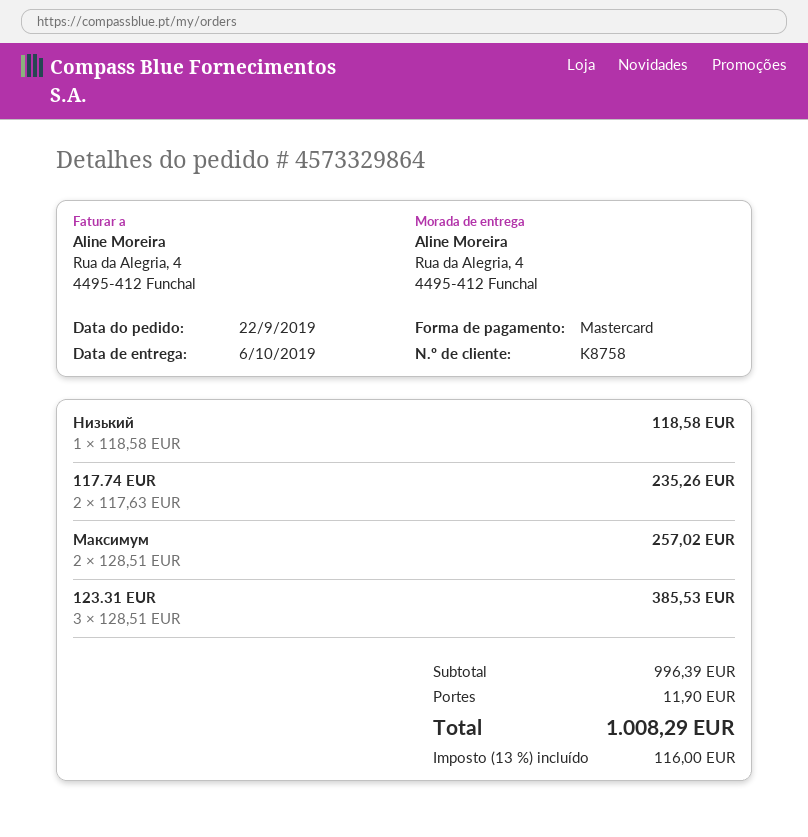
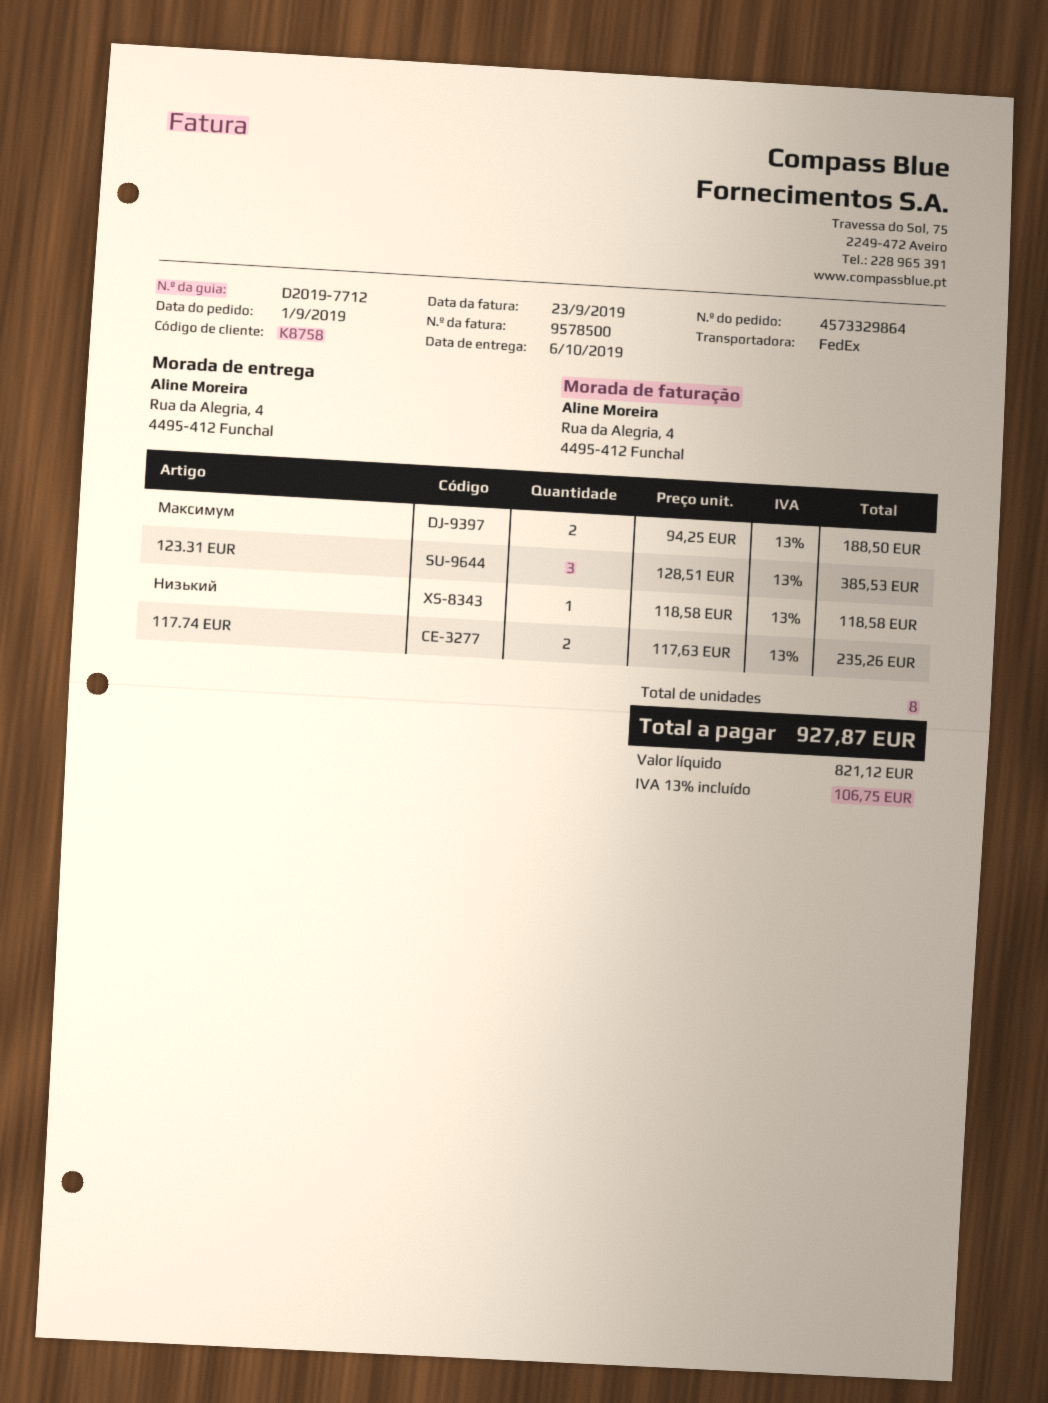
order date: 2019-09-22 -> 2019-09-01
Максимум: 2 x 128.51 = 257.02 -> 2 x 94.25 = 188.50
shipping: 11.90 -> none
tax: 13% = 116.00 -> 13% = 106.75
total: 1008.29 -> 927.87

